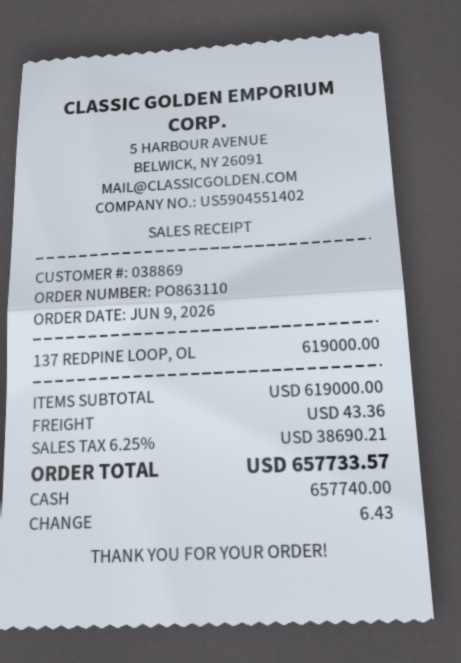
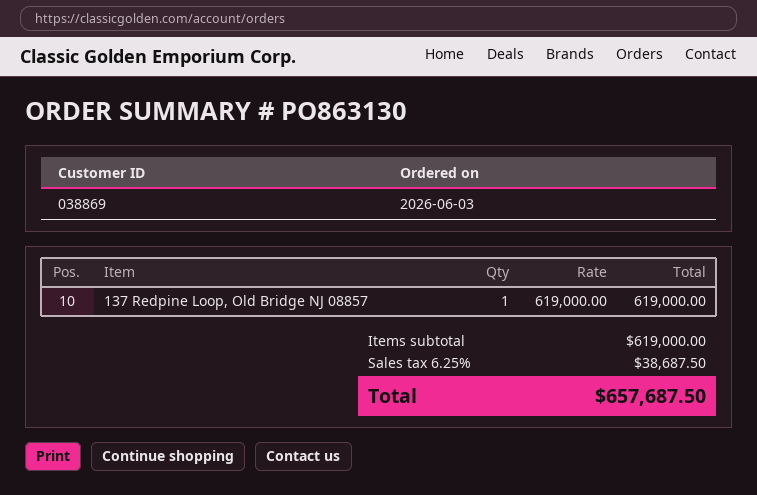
order number: PO863110 -> PO863130
order date: 2026-06-09 -> 2026-06-03
shipping: 43.36 -> none
tax: 6.25% = 38690.21 -> 6.25% = 38687.50
total: 657733.57 -> 657687.50

